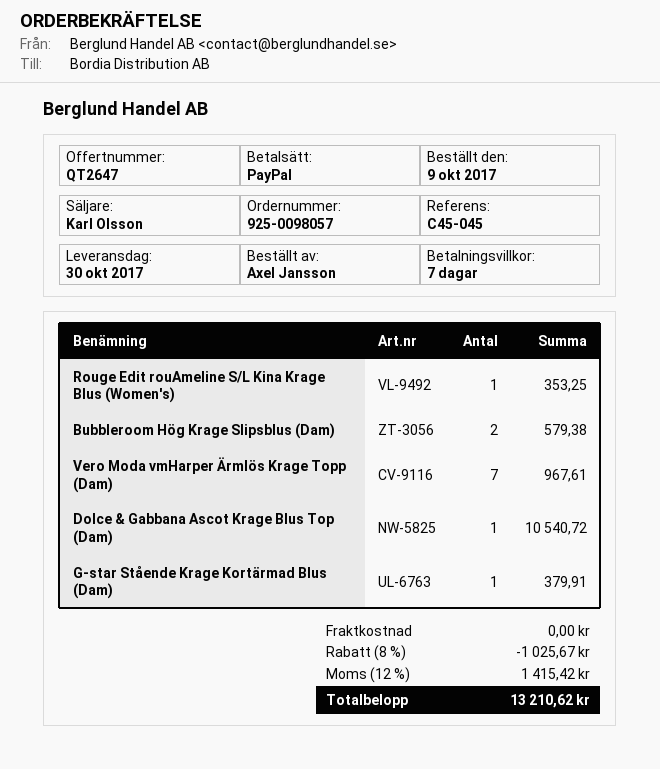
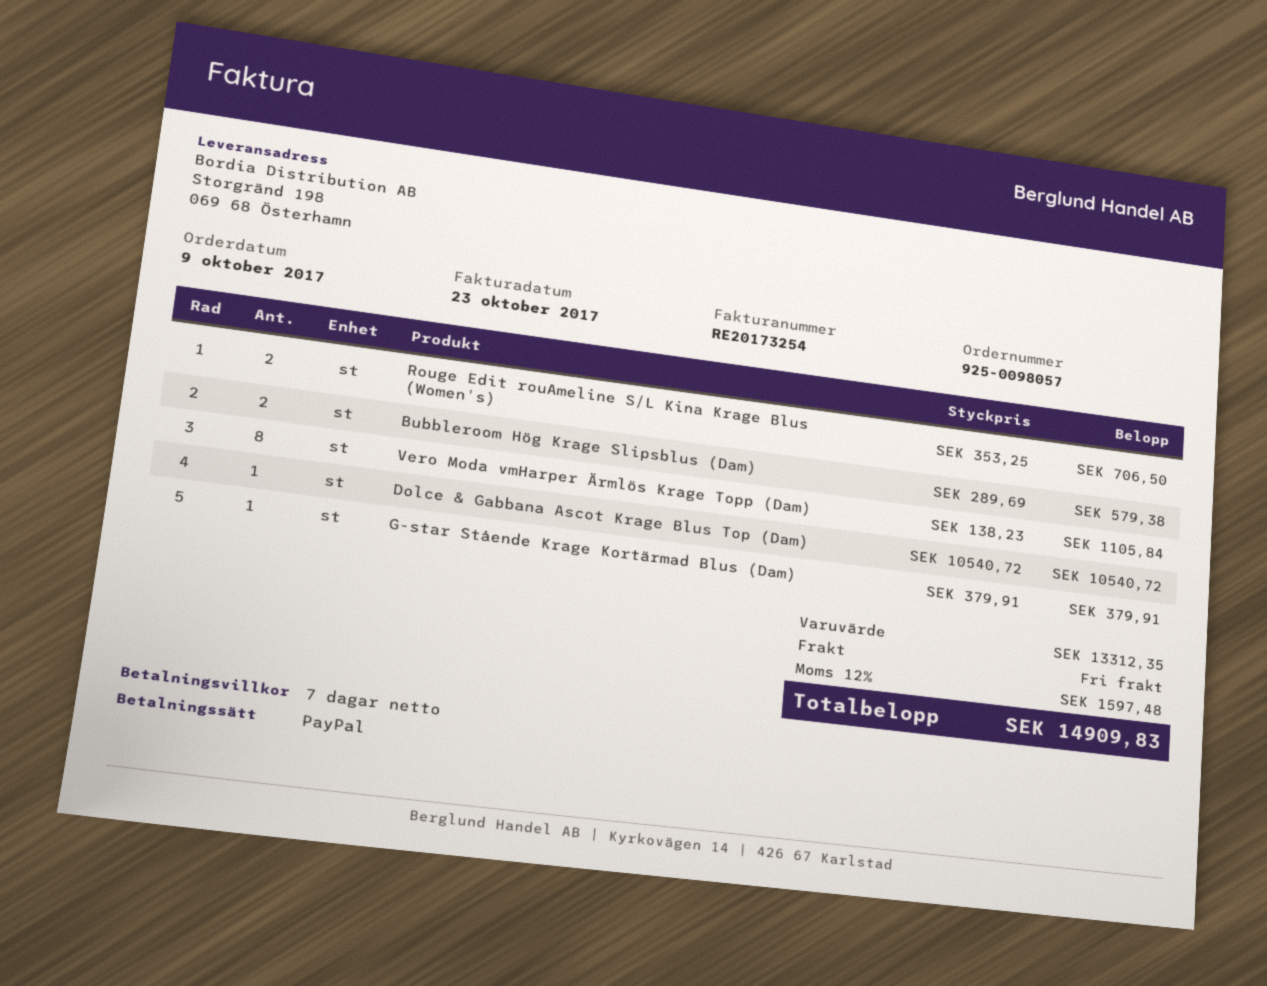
Rouge Edit rouAmeline S/L Kina Krage Blus (Women's): 1 for 353.25 -> 2 for 706.50
Vero Moda vmHarper Ärmlös Krage Topp (Dam): 7 for 967.61 -> 8 for 1105.84
discount: 8% = 1025.67 -> none
tax: 12% = 1415.42 -> 12% = 1597.48
total: 13210.62 -> 14909.83

